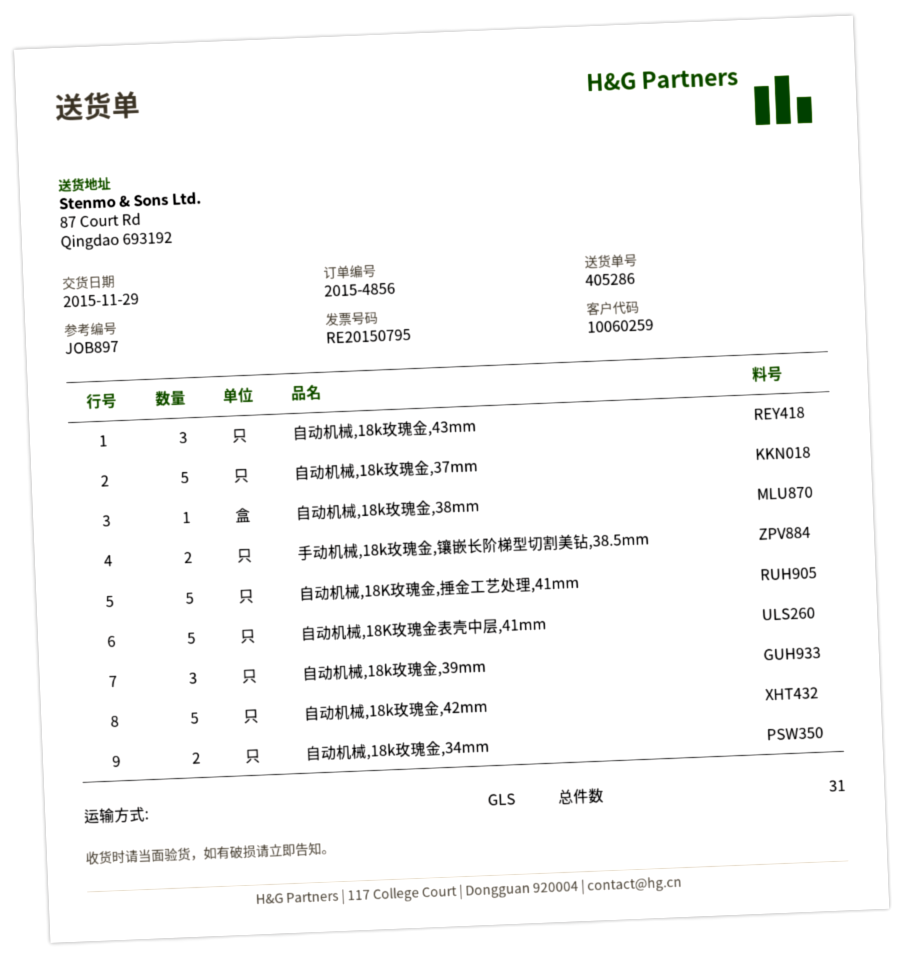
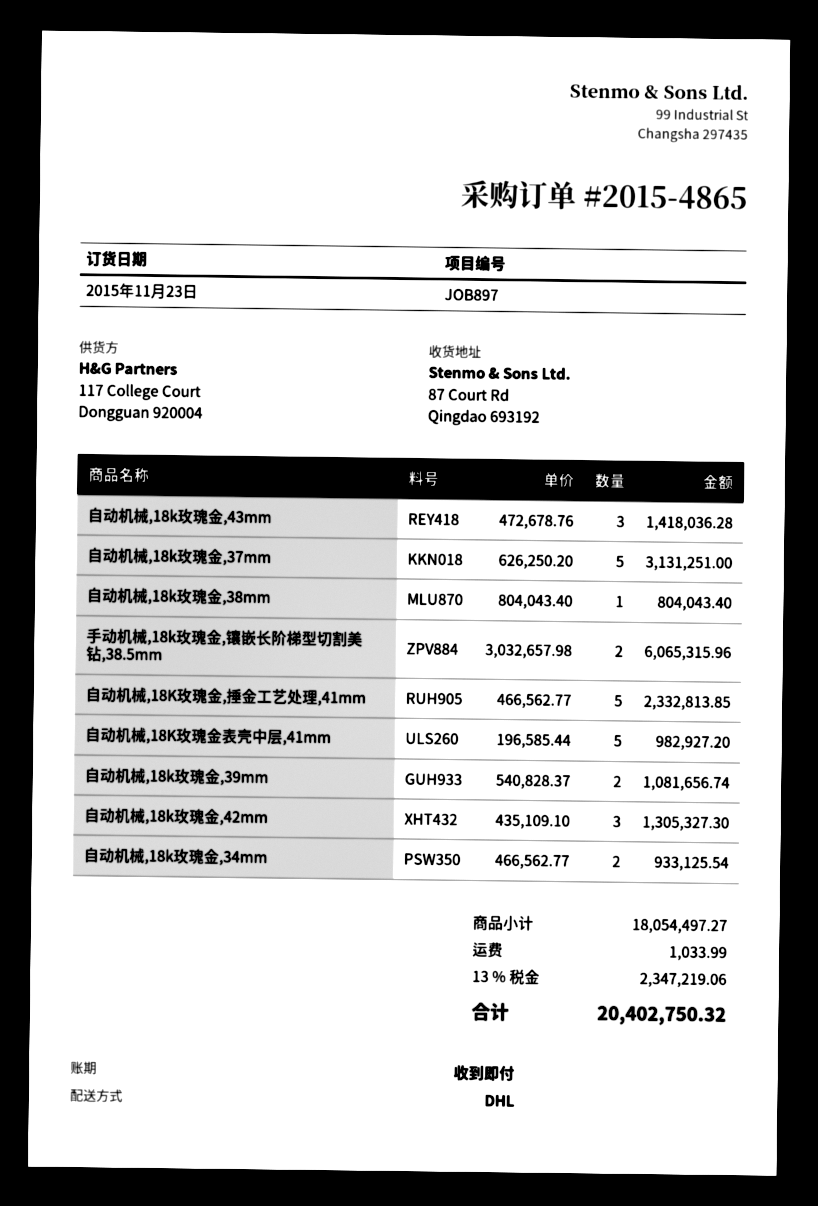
order number: 2015-4856 -> 2015-4865
shipping method: GLS -> DHL
自动机械,18k玫瑰金,39mm: 3 -> 2
自动机械,18k玫瑰金,42mm: 5 -> 3

